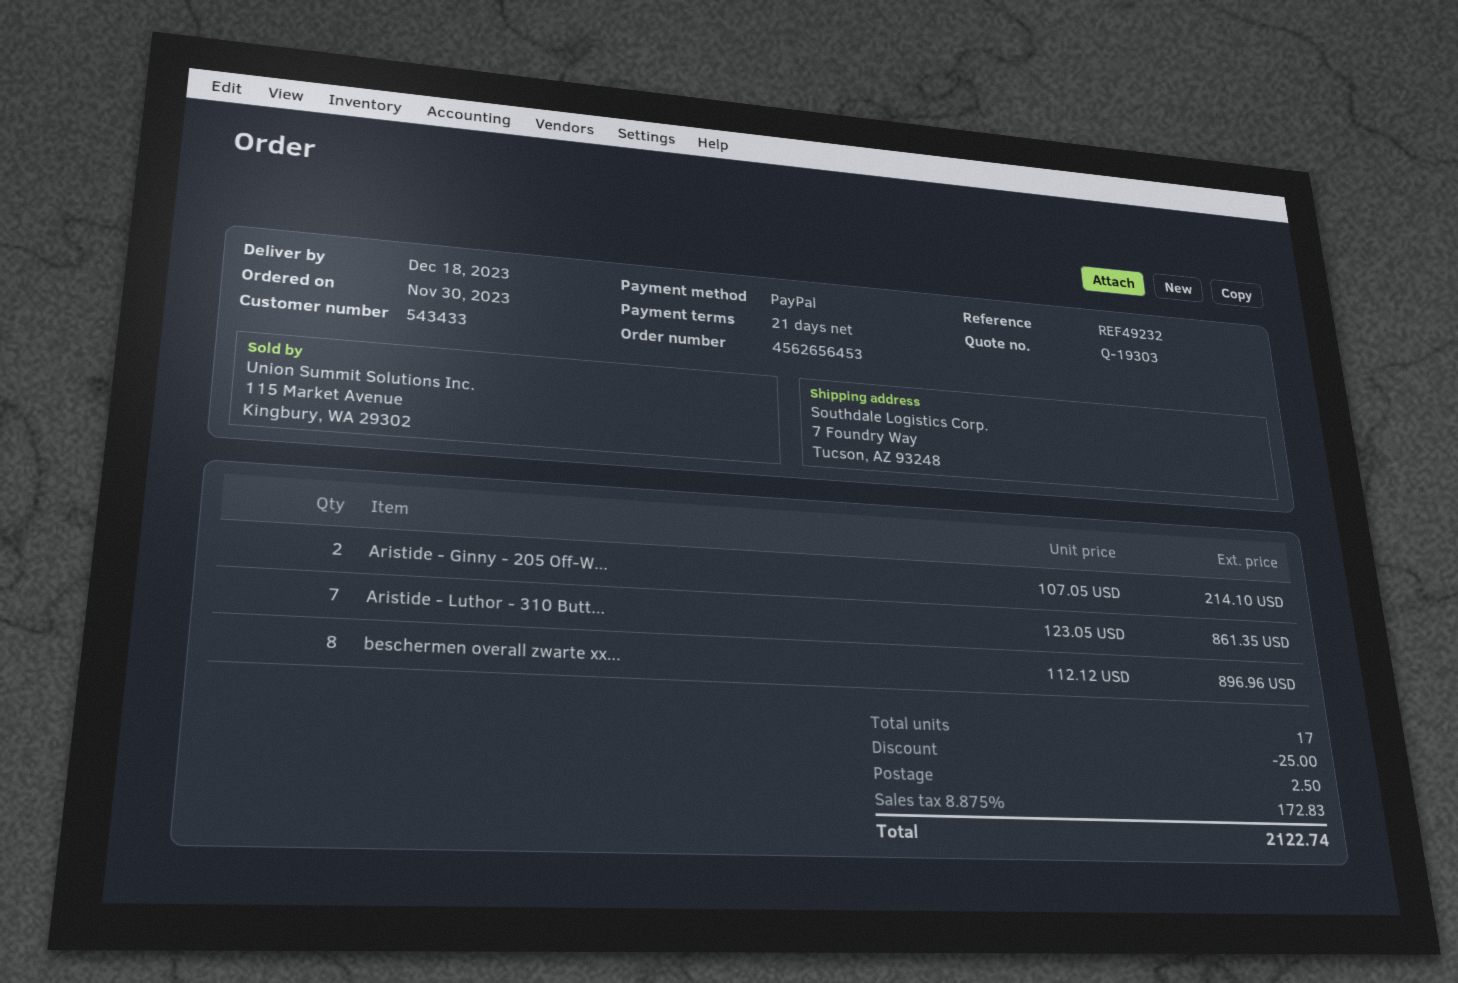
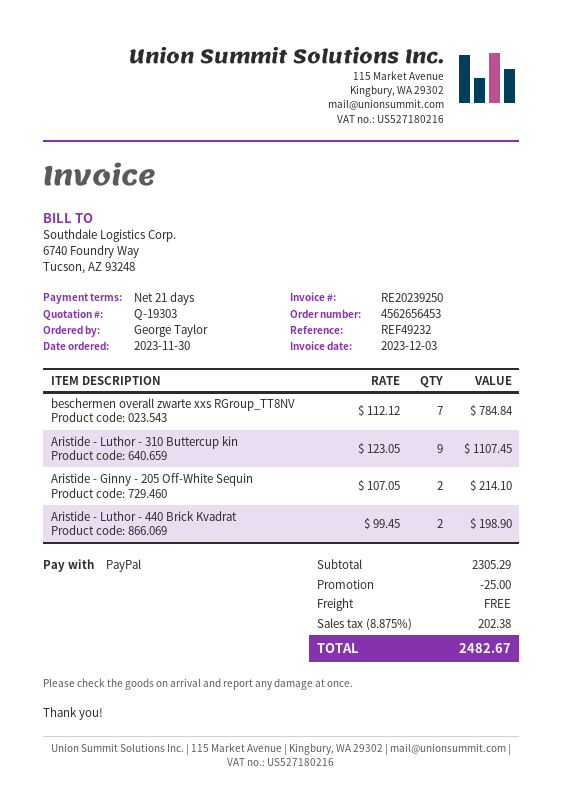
Aristide - Luthor - 310 Butt...: 7 x 123.05 = 861.35 -> 9 x 123.05 = 1107.45
beschermen overall zwarte xx...: 8 x 112.12 = 896.96 -> 7 x 112.12 = 784.84
Aristide - Luthor - 440 Brick Kvadrat: none -> 2 x 99.45 = 198.90
shipping: 2.50 -> 0.00
tax: 8.875% = 172.83 -> 8.875% = 202.38
total: 2122.74 -> 2482.67

